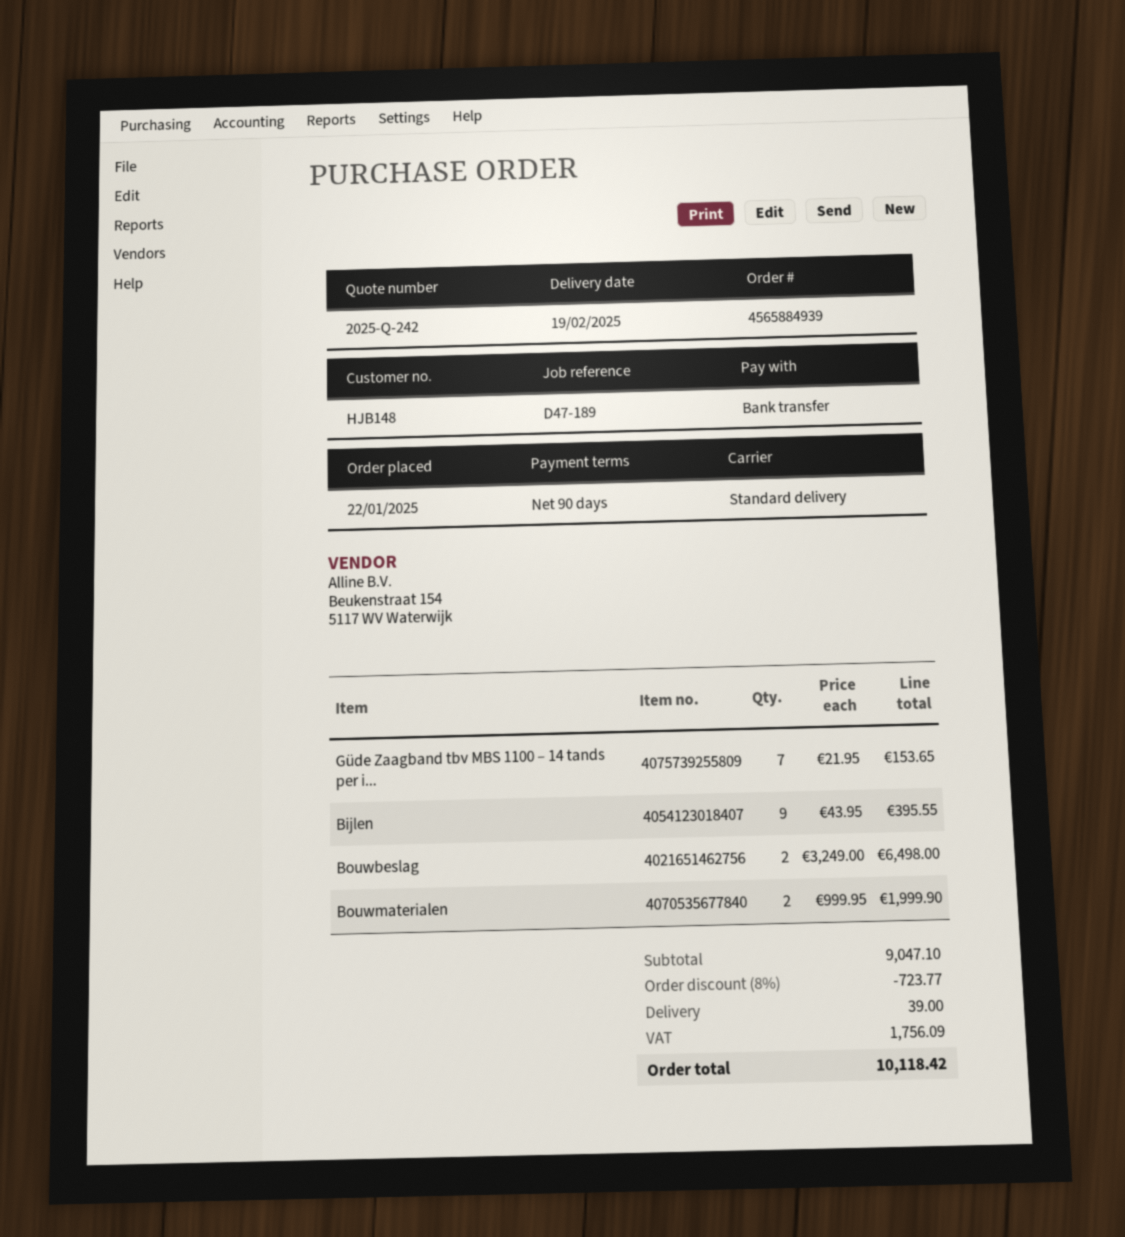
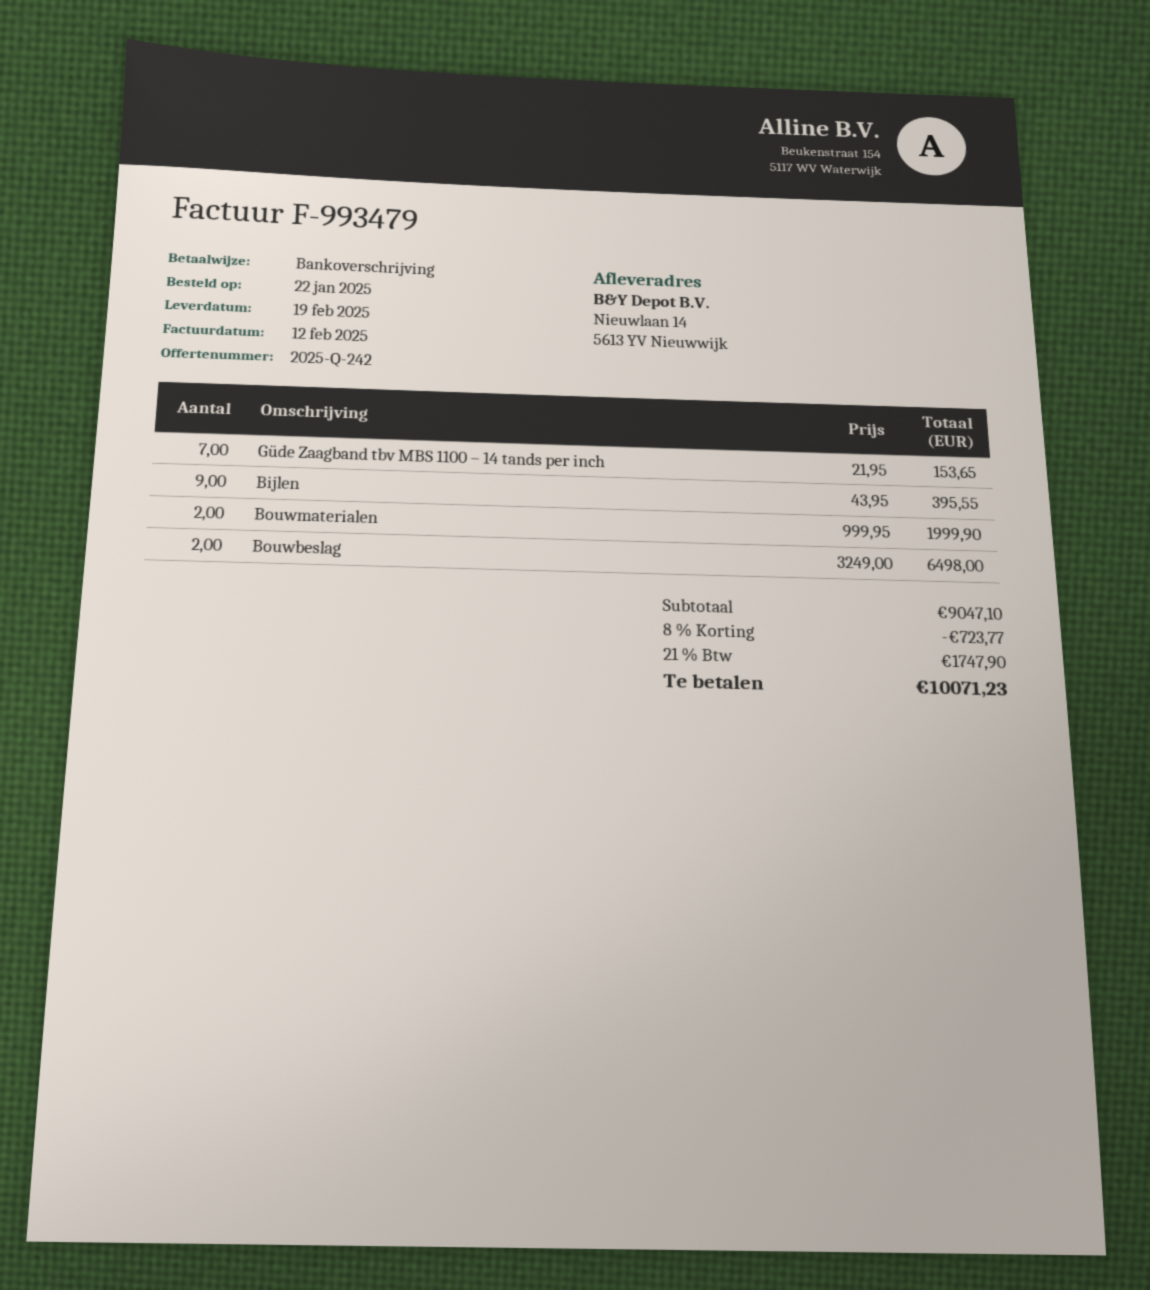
shipping: 39.00 -> none
tax: 1756.09 -> 1747.90
total: 10118.42 -> 10071.23

